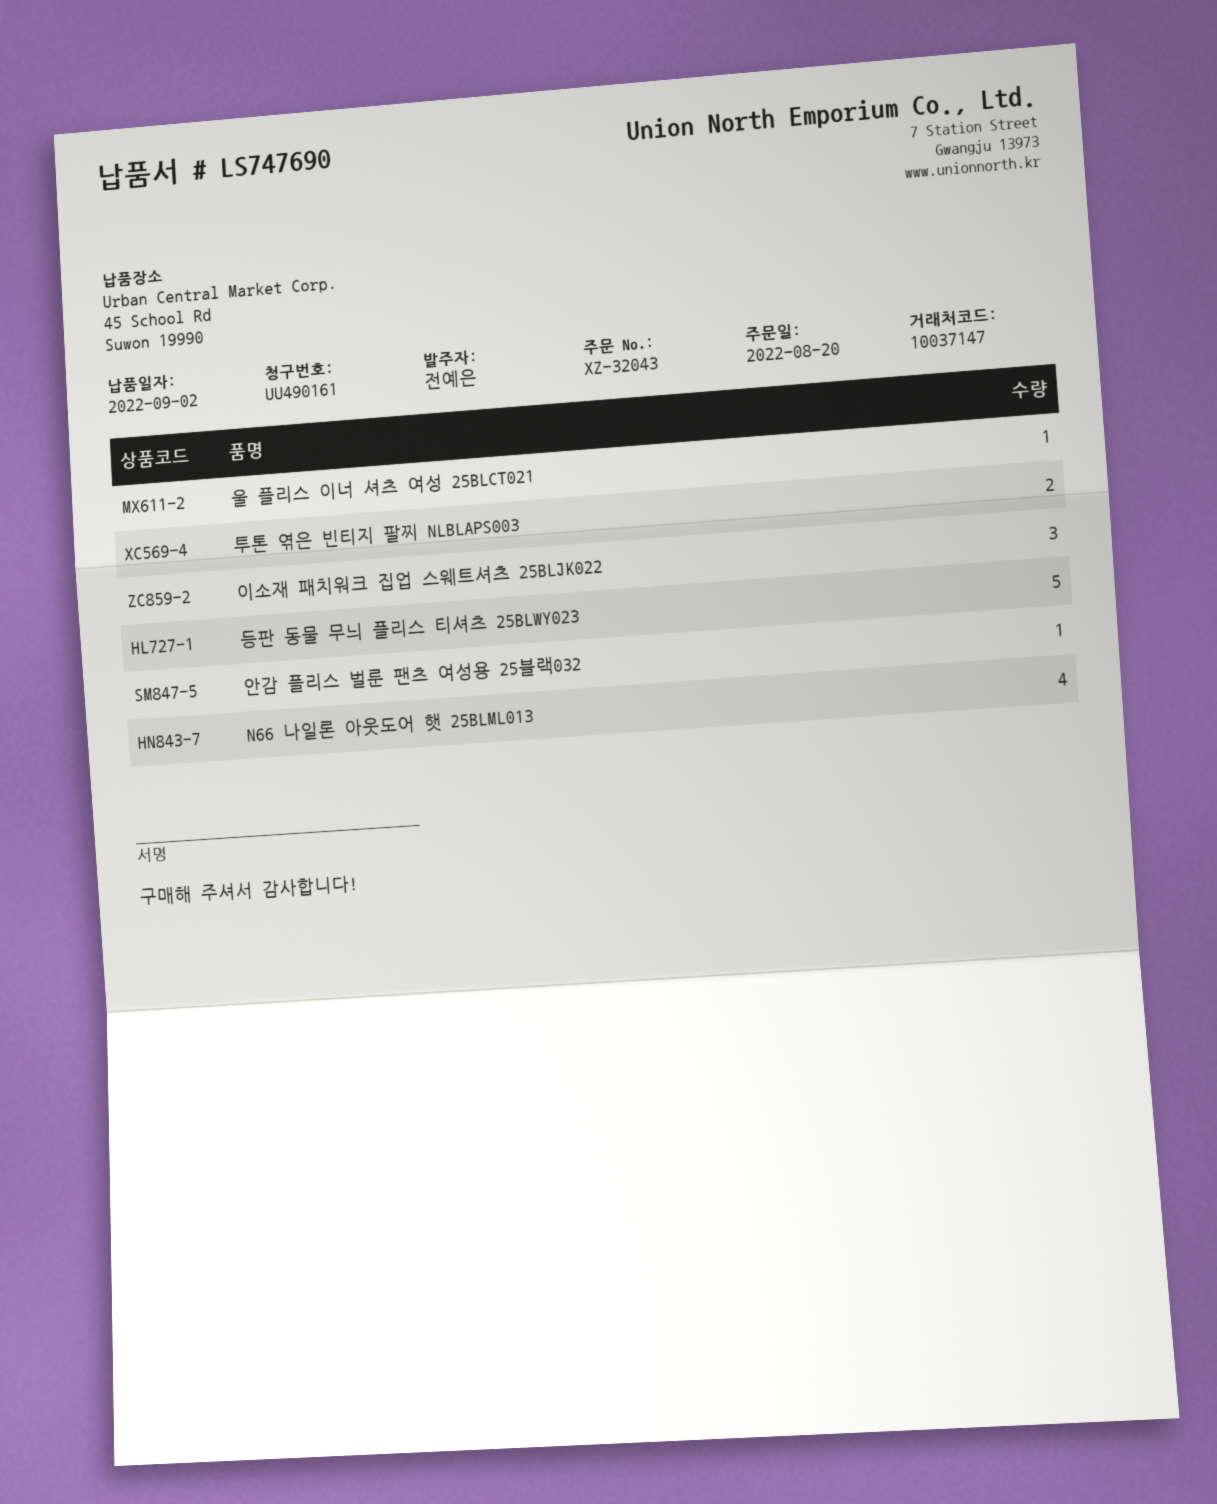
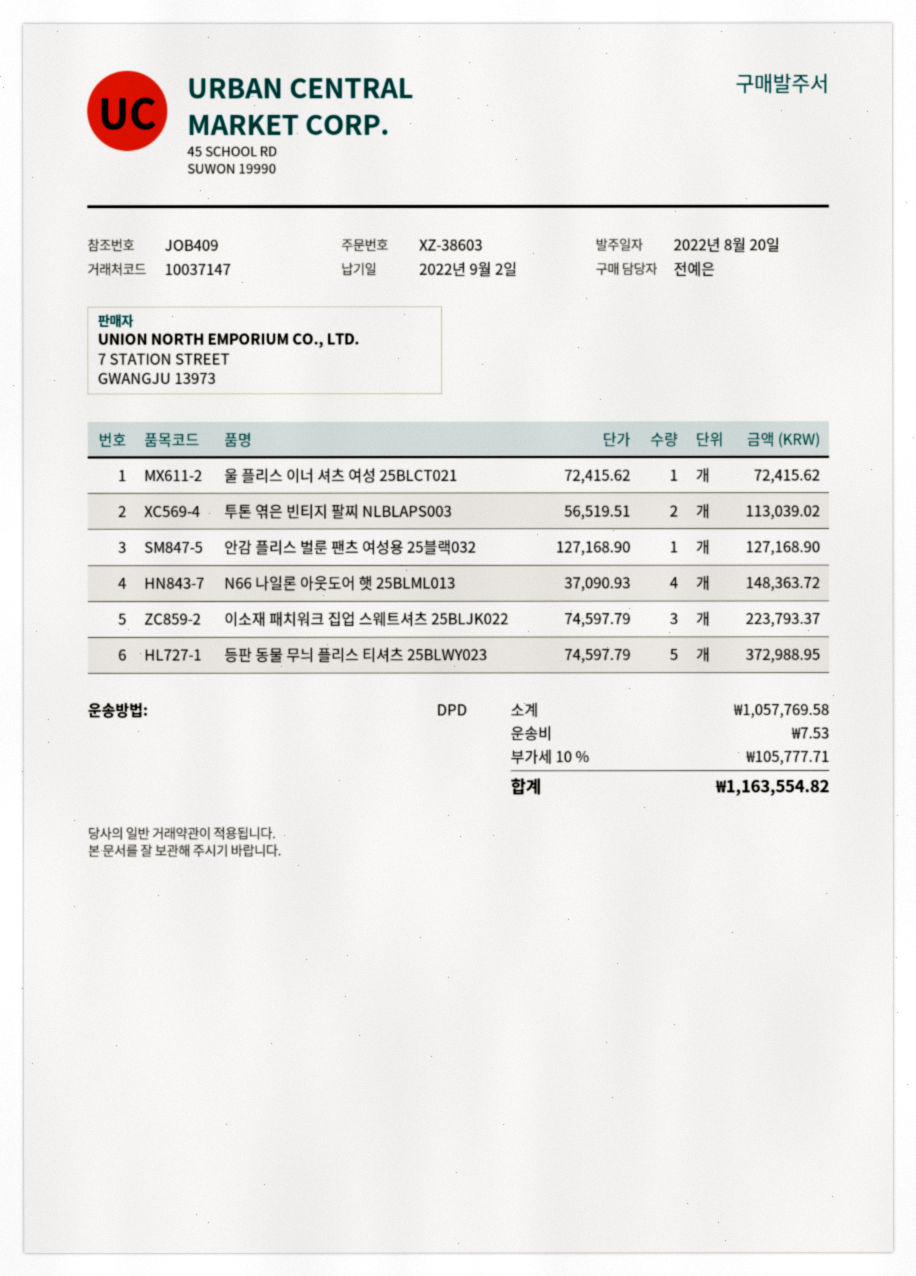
order number: XZ-32043 -> XZ-38603

